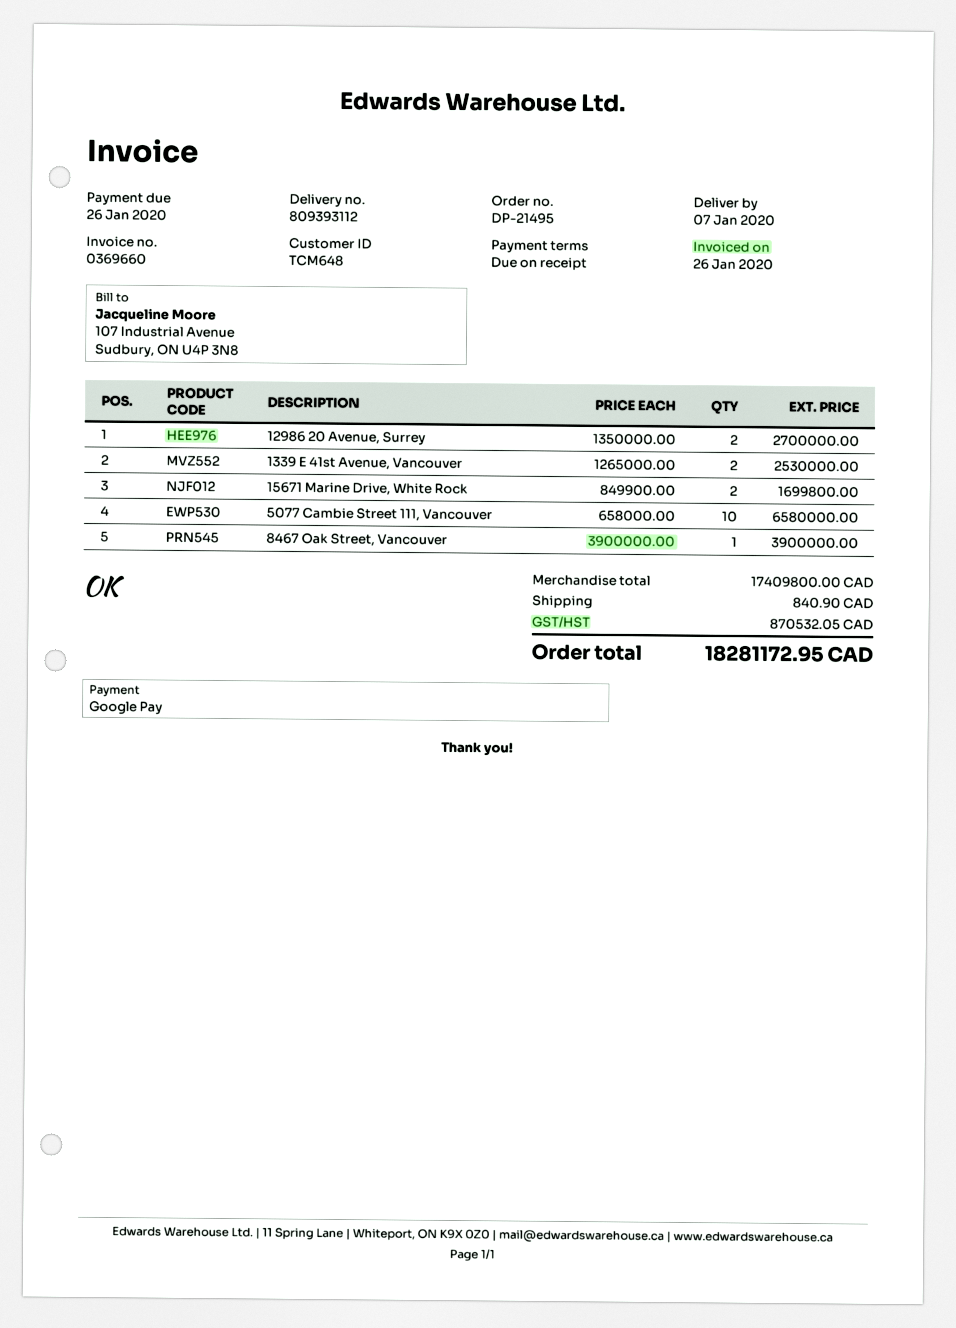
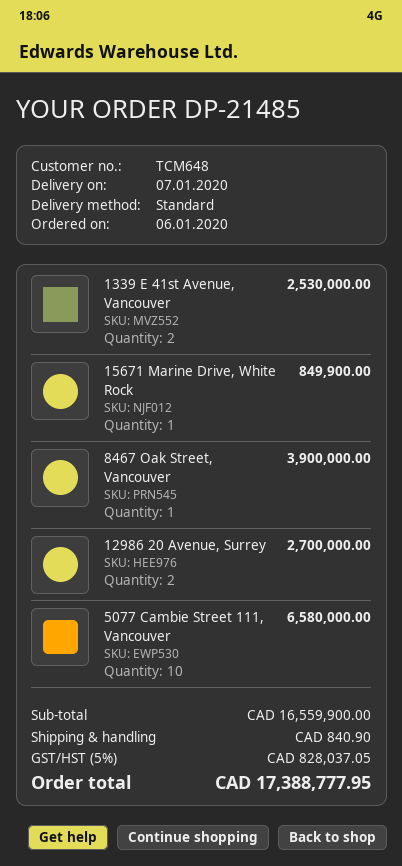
order number: DP-21495 -> DP-21485
15671 Marine Drive, White Rock: 2 for 1699800.00 -> 1 for 849900.00
subtotal: 17409800.00 -> 16559900.00
tax: 870532.05 -> 828037.05
total: 18281172.95 -> 17388777.95

